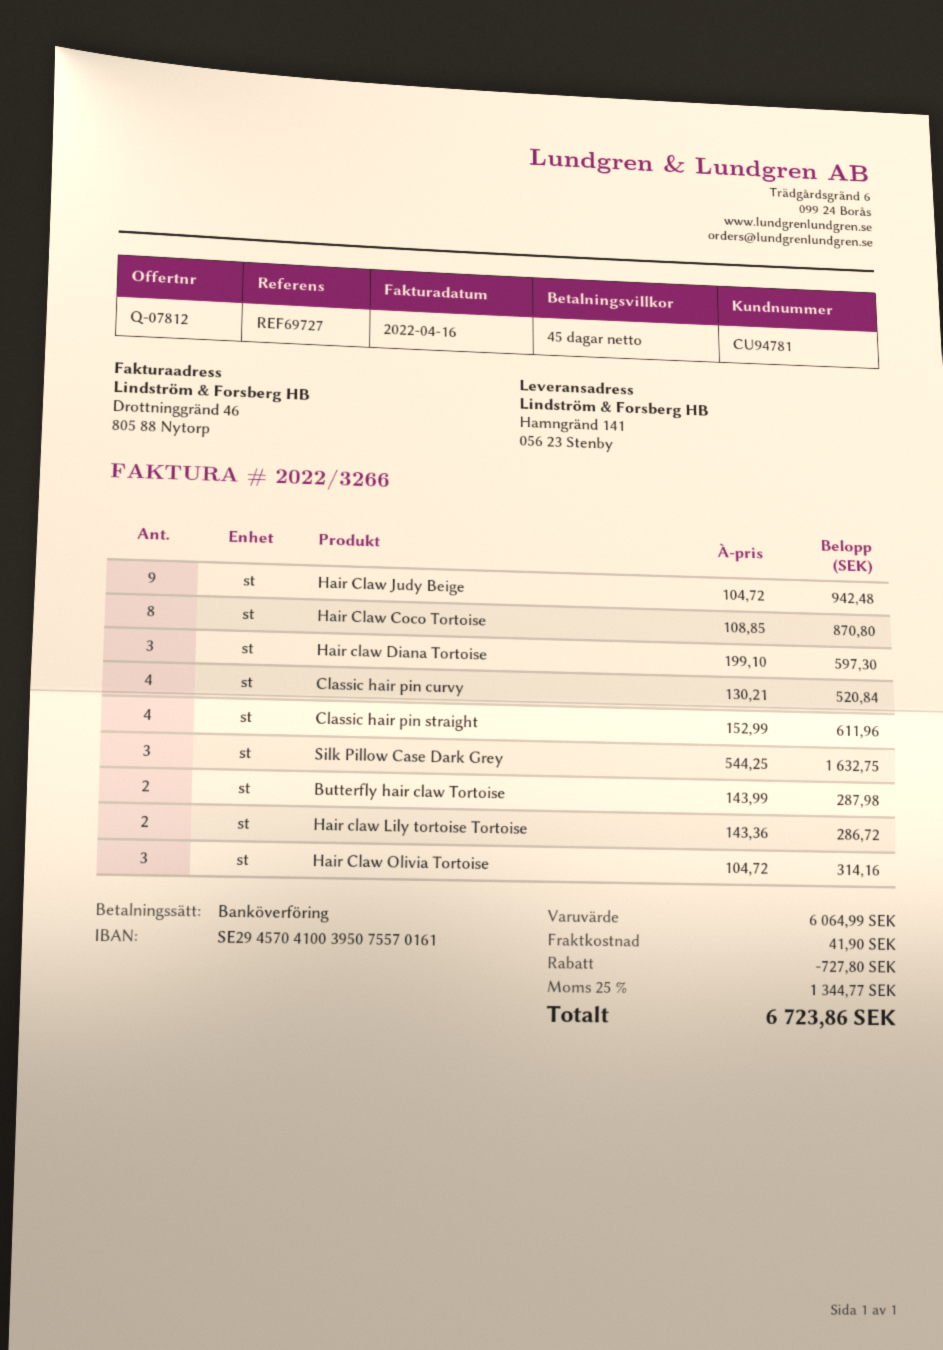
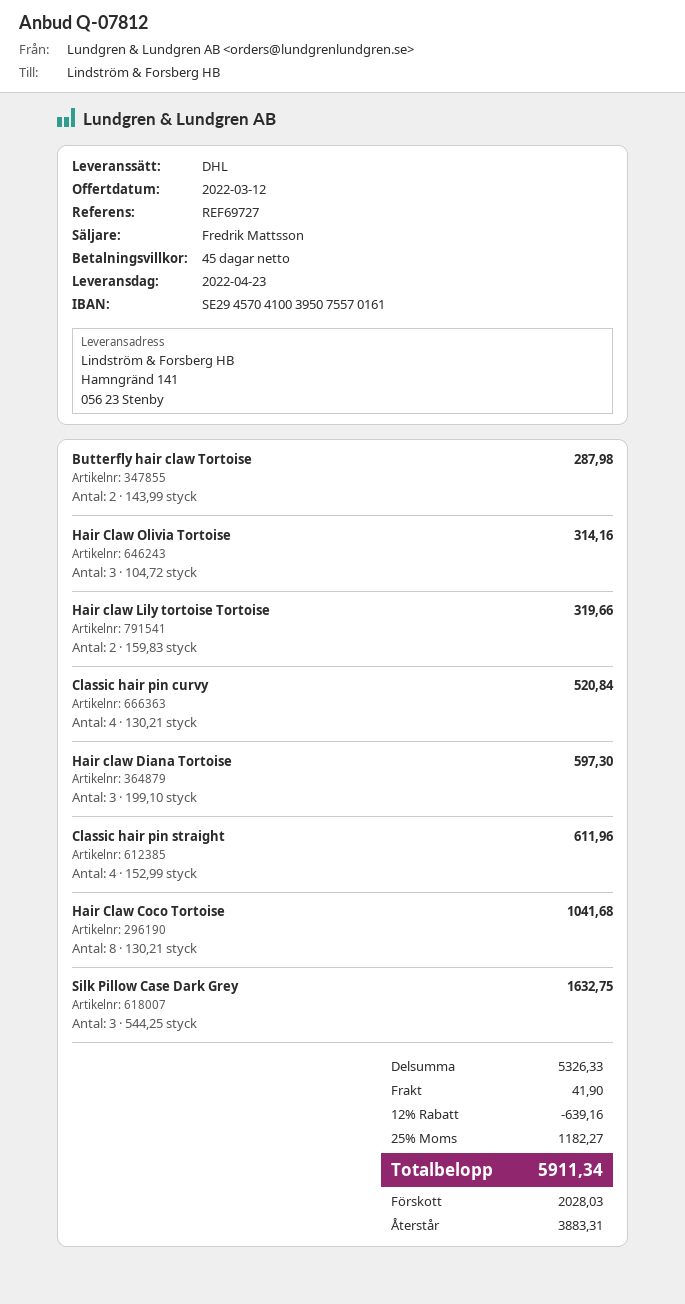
Hair Claw Judy Beige: 9 x 104.72 = 942.48 -> none
Hair Claw Coco Tortoise: 8 x 108.85 = 870.80 -> 8 x 130.21 = 1041.68
Hair claw Lily tortoise Tortoise: 2 x 143.36 = 286.72 -> 2 x 159.83 = 319.66
subtotal: 6064.99 -> 5326.33
discount: 727.80 -> 639.16
tax: 25% = 1344.77 -> 25% = 1182.27
total: 6723.86 -> 5911.34

